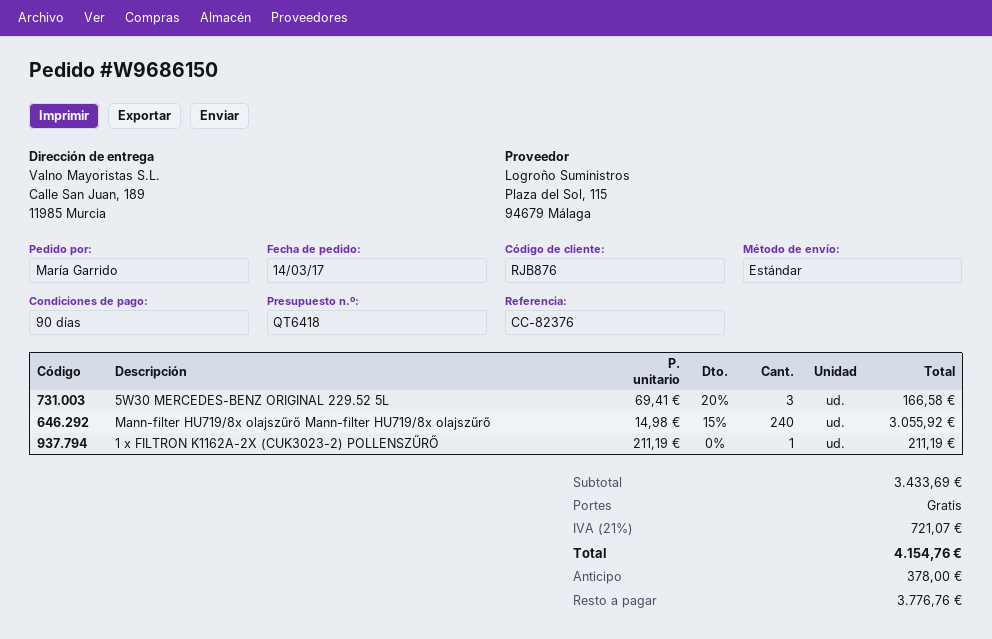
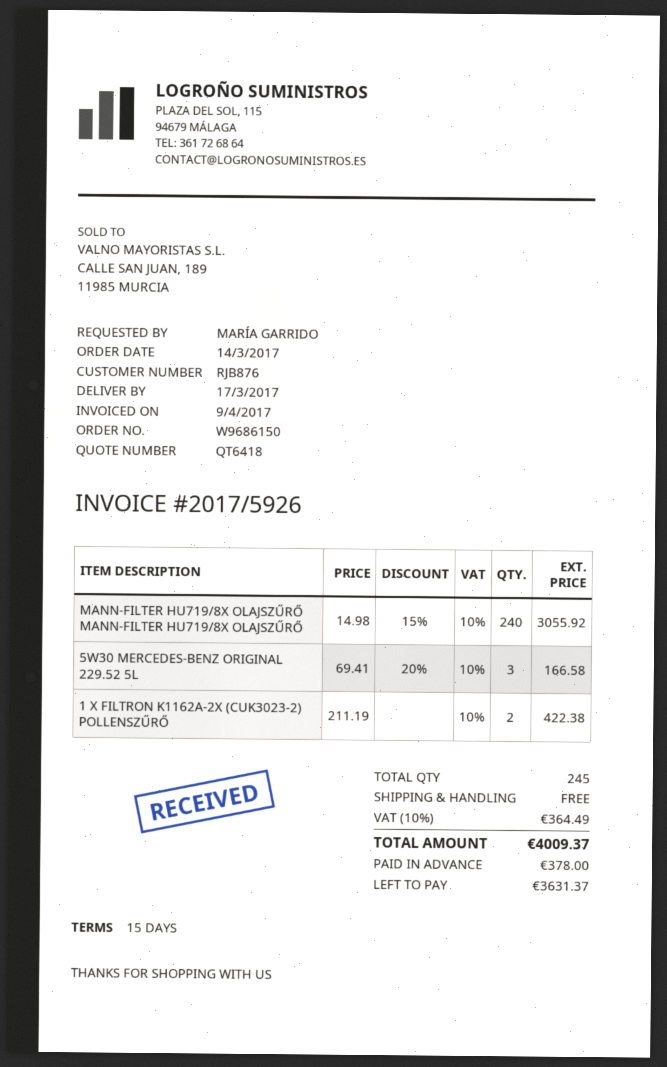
payment terms: 90 days -> 15 days
1 x FILTRON K1162A-2X (CUK3023-2) POLLENSZŰRŐ: 1 x 211.19 = 211.19 -> 2 x 211.19 = 422.38
tax: 21% = 721.07 -> 10% = 364.49
total: 4154.76 -> 4009.37
balance: 3776.76 -> 3631.37

